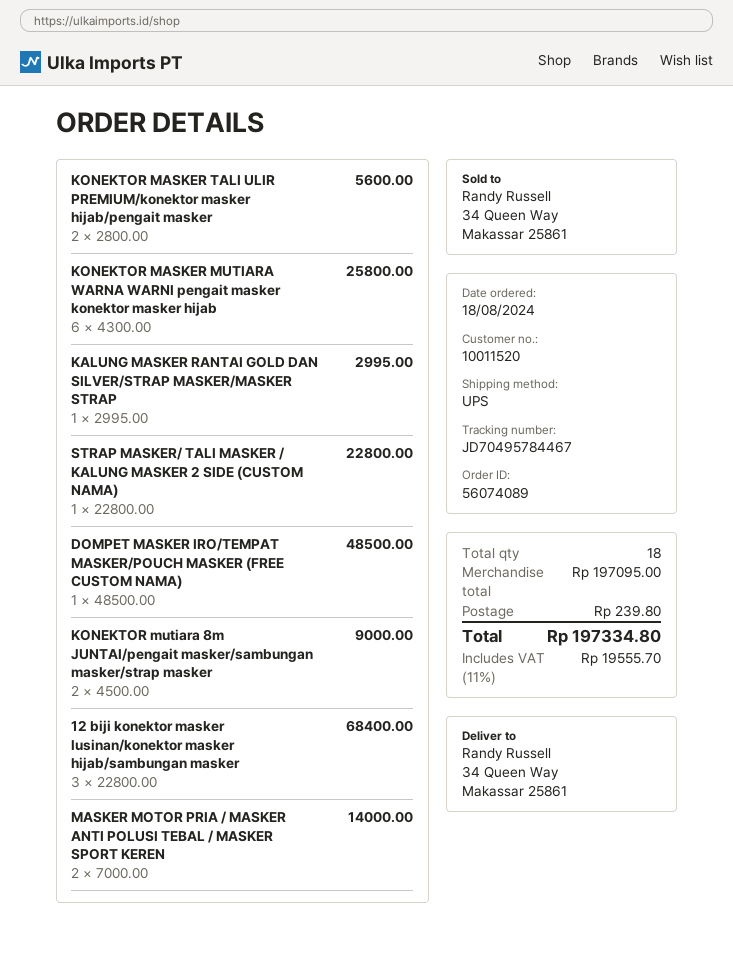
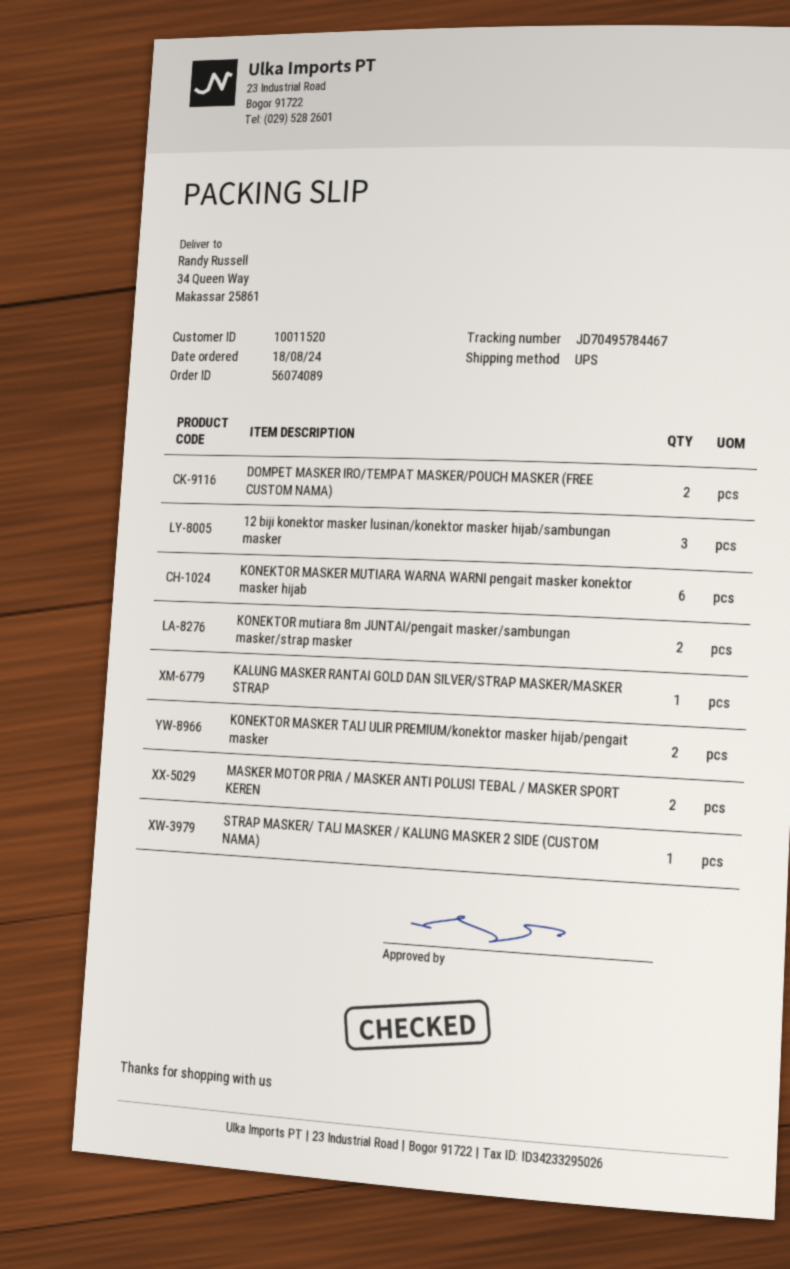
DOMPET MASKER IRO/TEMPAT MASKER/POUCH MASKER (FREE CUSTOM NAMA): 1 -> 2

